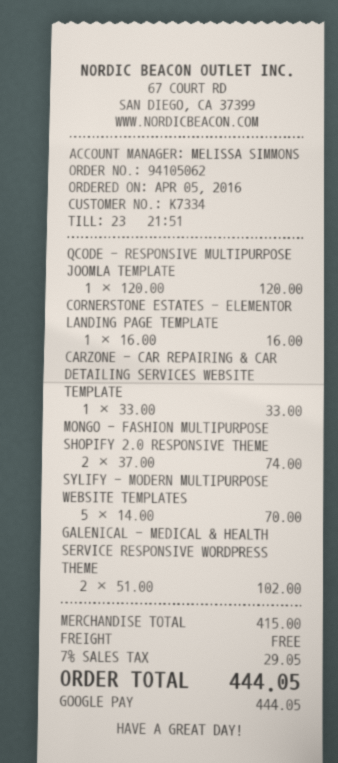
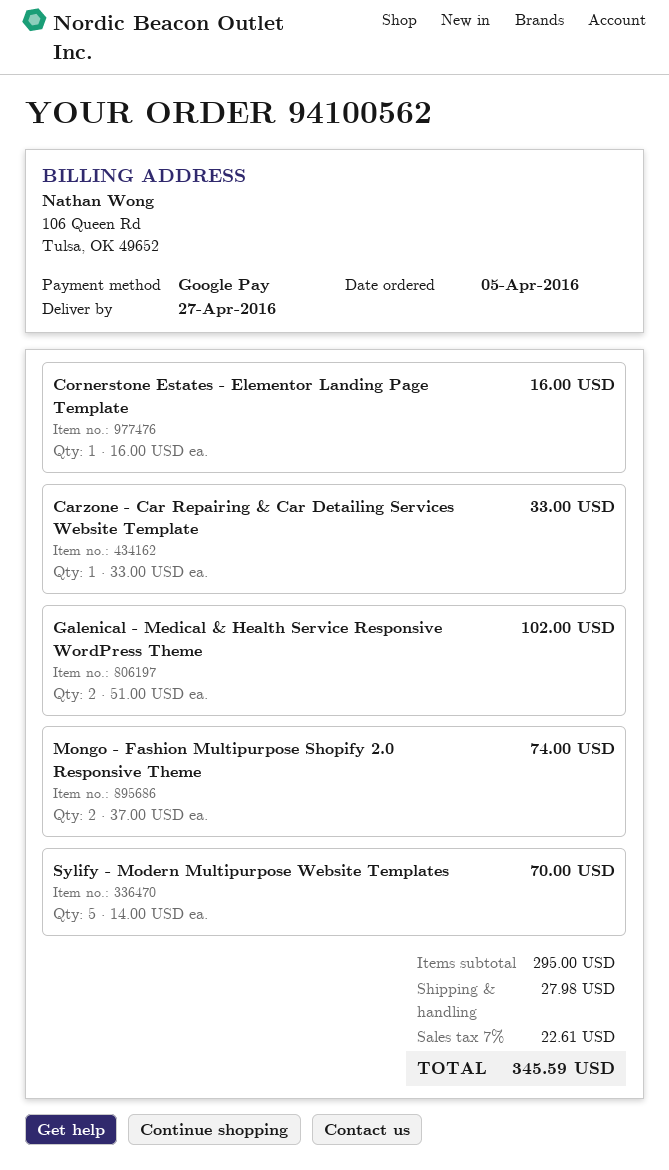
order number: 94105062 -> 94100562
QCODE - RESPONSIVE MULTIPURPOSE JOOMLA TEMPLATE: 1 x 120.00 = 120.00 -> none
subtotal: 415.00 -> 295.00
shipping: 0.00 -> 27.98
tax: 7% = 29.05 -> 7% = 22.61
total: 444.05 -> 345.59

